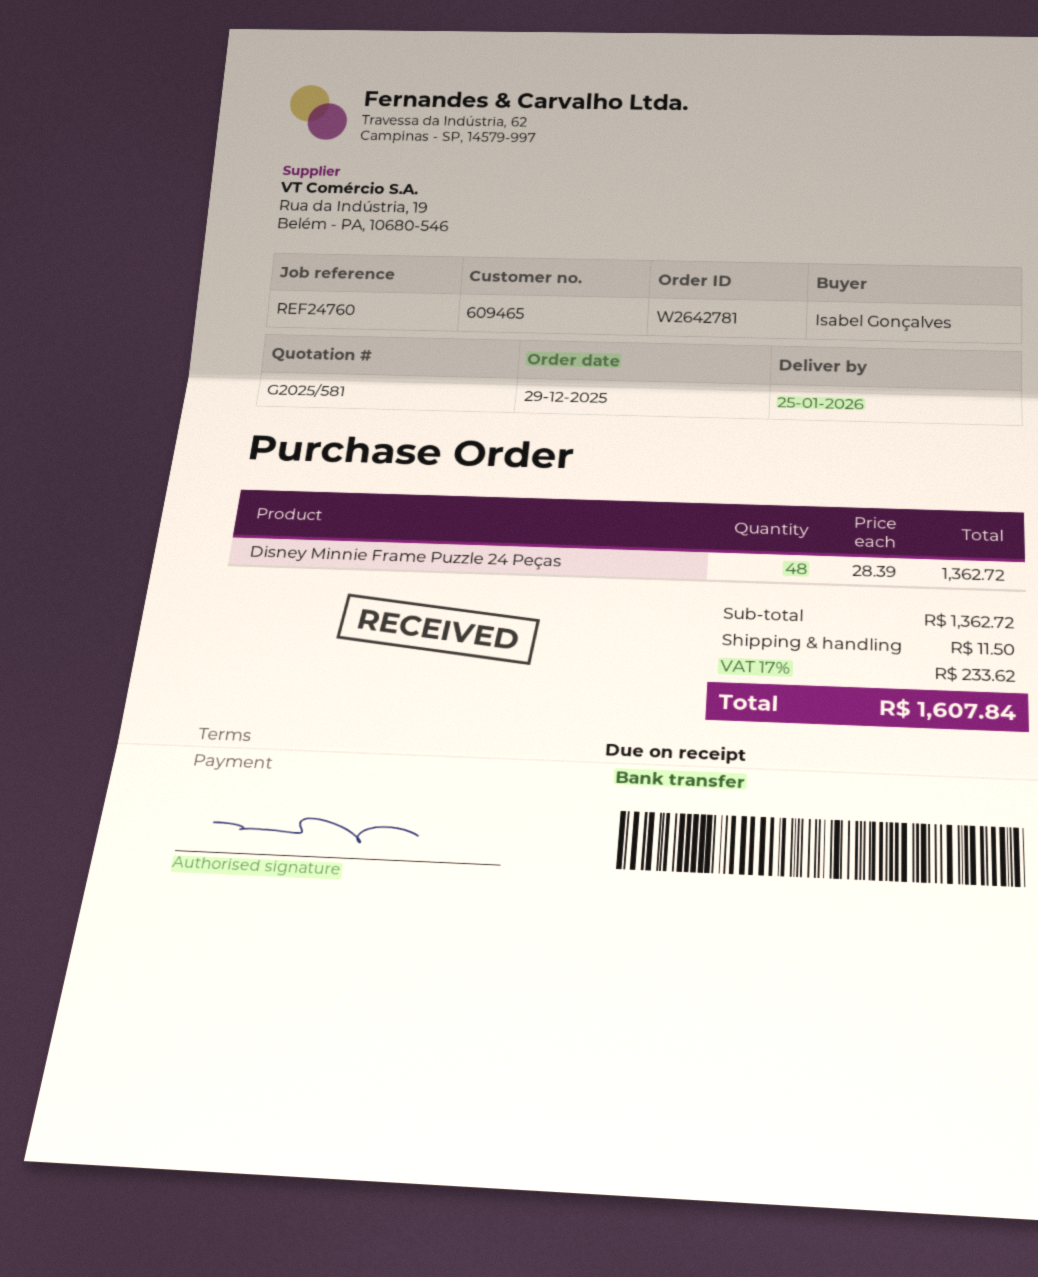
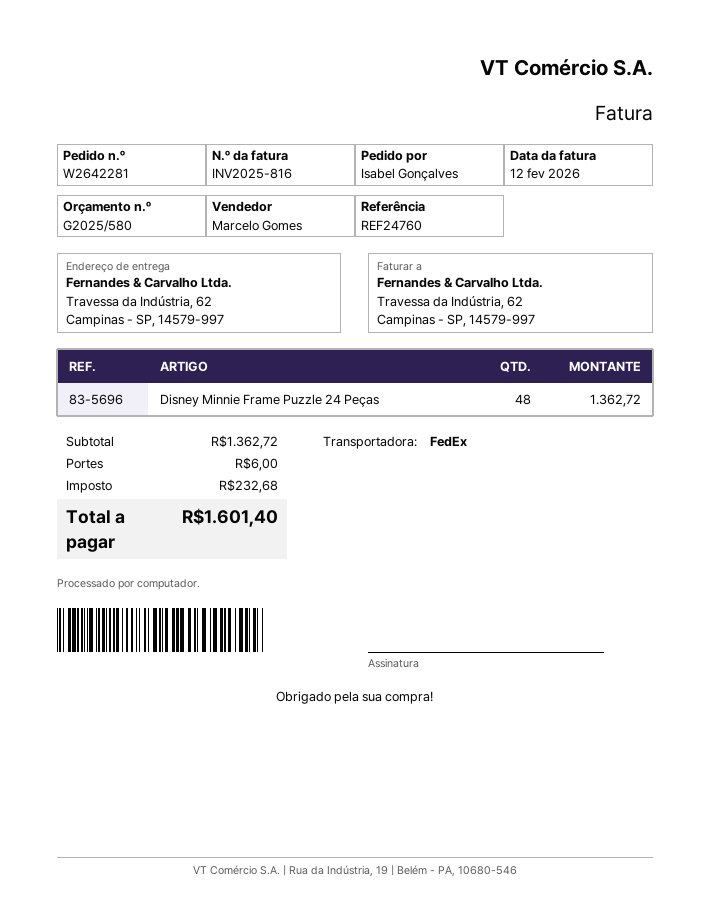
quote number: G2025/581 -> G2025/580
order number: W2642781 -> W2642281
shipping: 11.50 -> 6.00
tax: 233.62 -> 232.68
total: 1607.84 -> 1601.40

